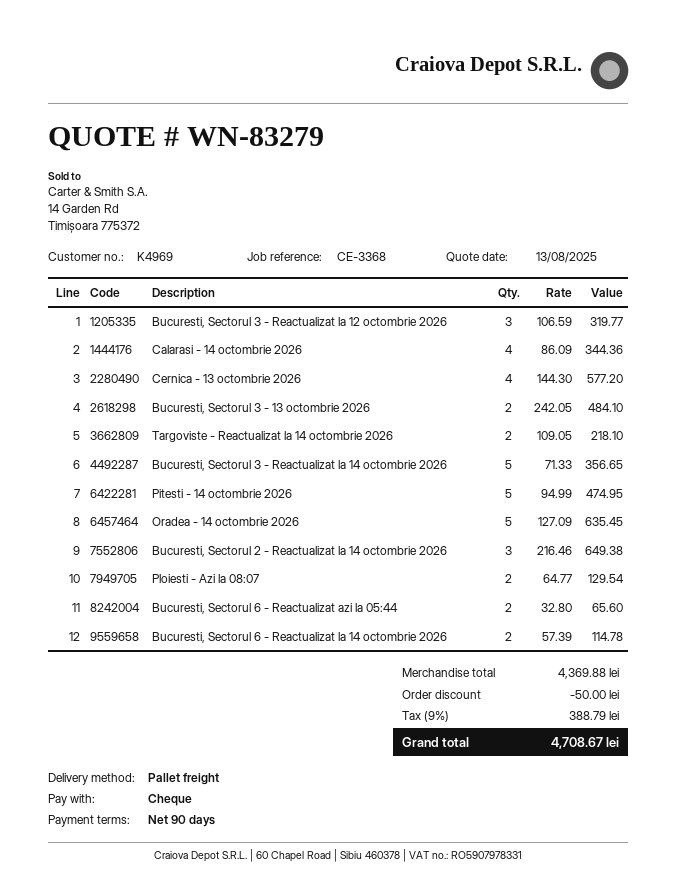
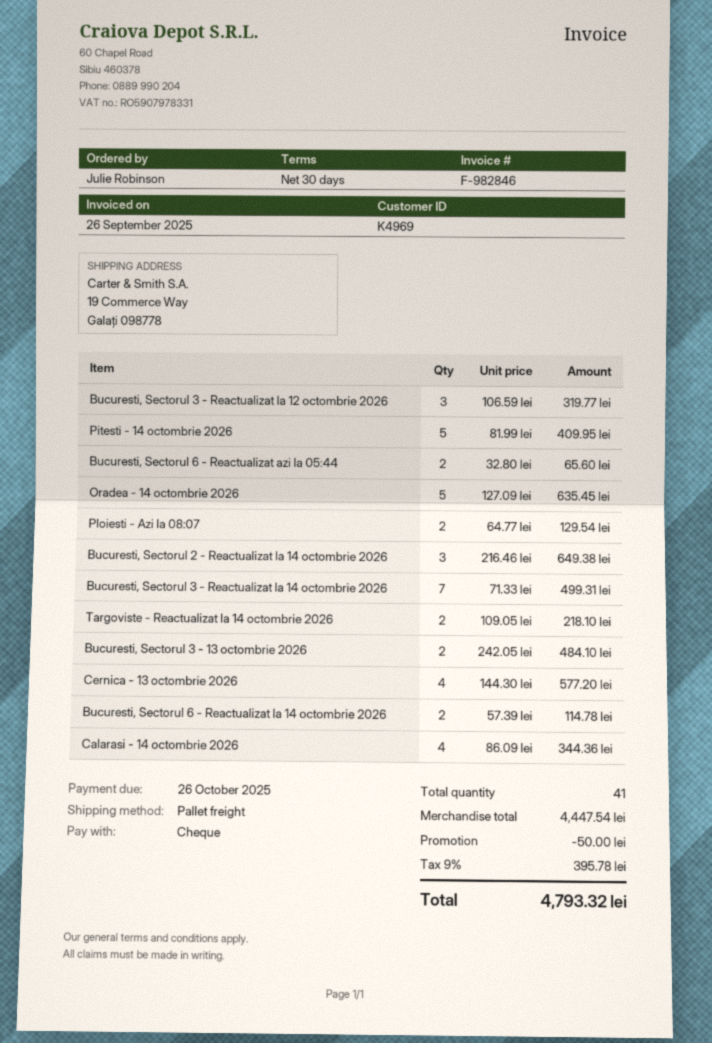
payment terms: 90 days -> 30 days
Bucuresti, Sectorul 3 - Reactualizat la 14 octombrie 2026: 5 x 71.33 = 356.65 -> 7 x 71.33 = 499.31
Pitesti - 14 octombrie 2026: 5 x 94.99 = 474.95 -> 5 x 81.99 = 409.95
subtotal: 4369.88 -> 4447.54
tax: 9% = 388.79 -> 9% = 395.78
total: 4708.67 -> 4793.32

